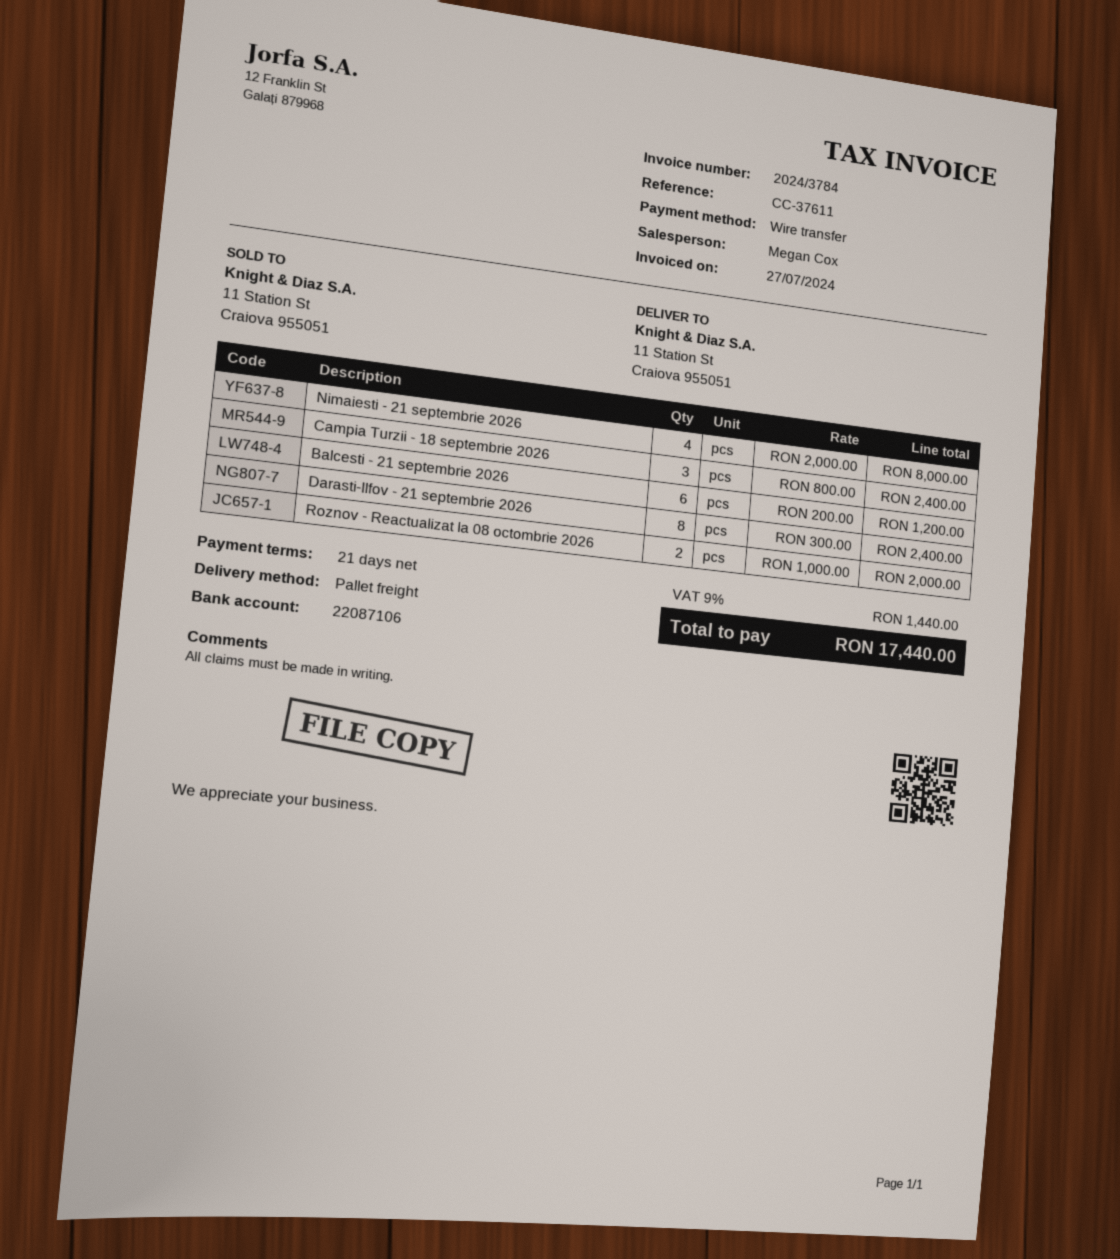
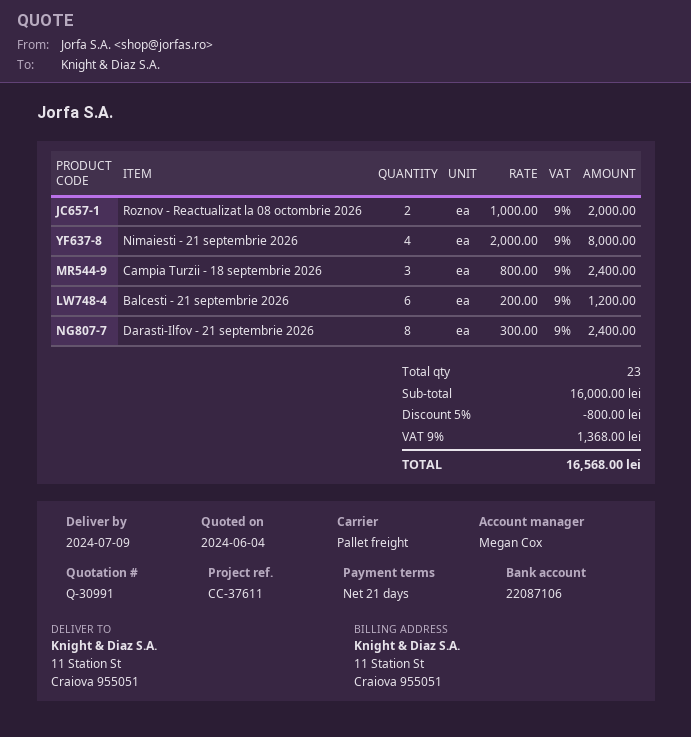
discount: none -> 5% = 800.00
tax: 9% = 1440.00 -> 9% = 1368.00
total: 17440.00 -> 16568.00

